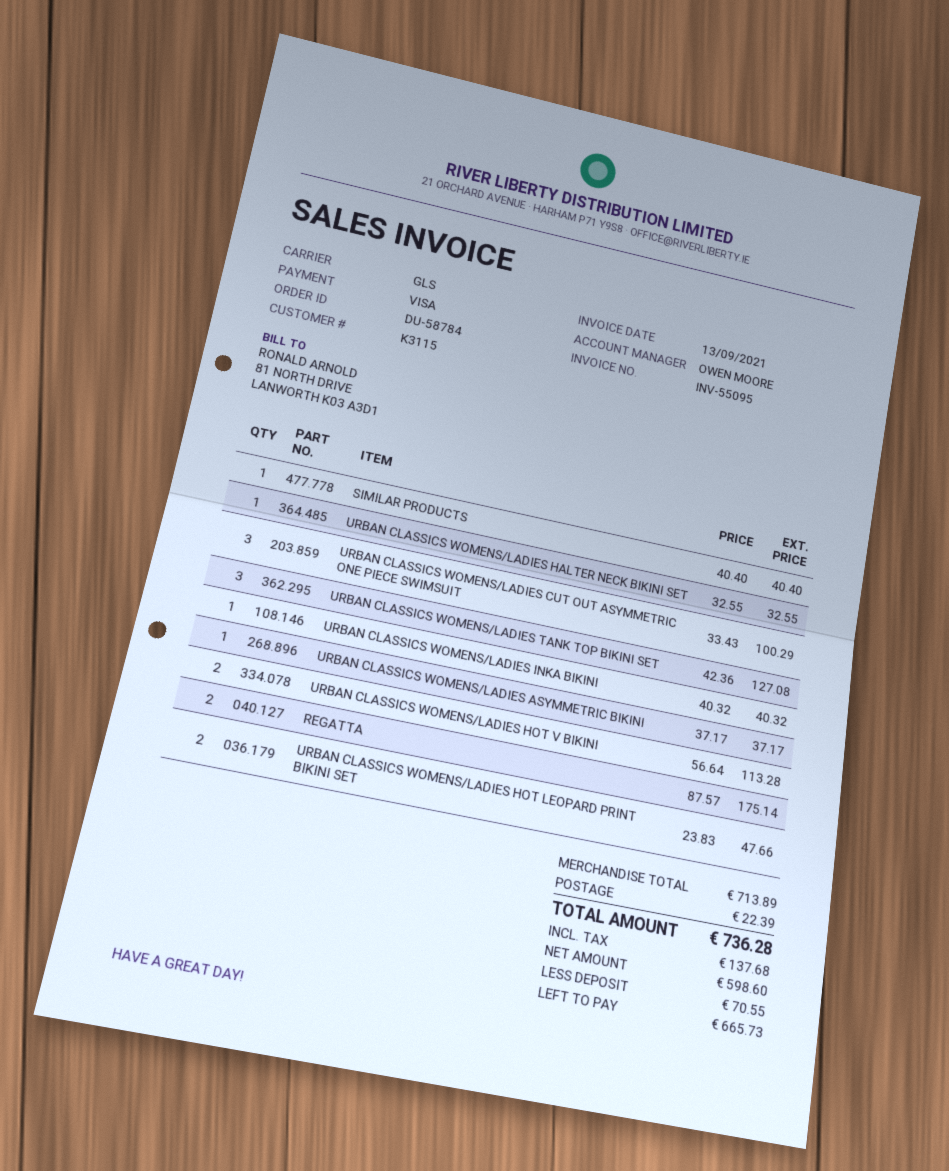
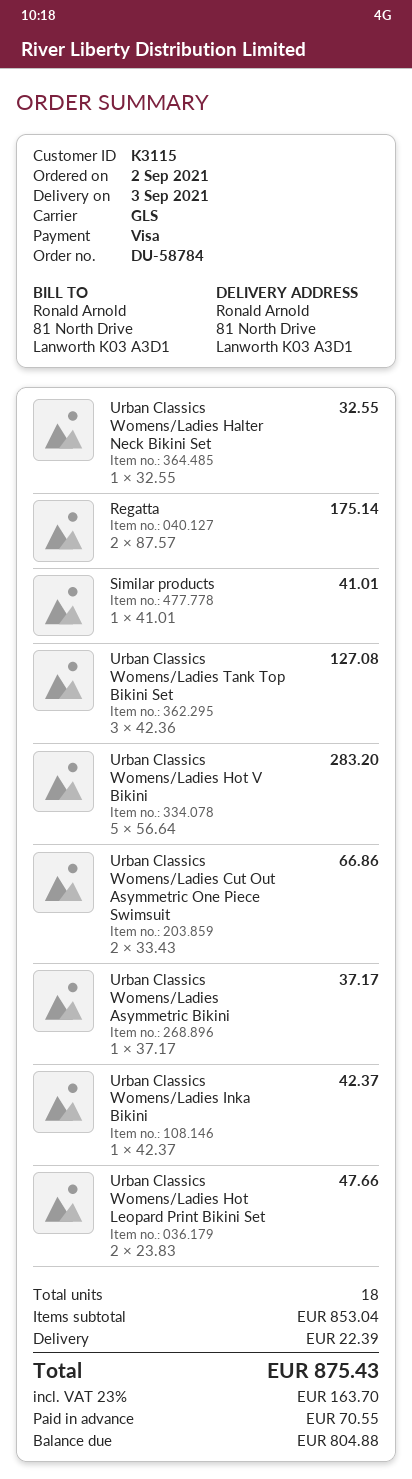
SIMILAR PRODUCTS: 1 x 40.40 = 40.40 -> 1 x 41.01 = 41.01
URBAN CLASSICS WOMENS/LADIES CUT OUT ASYMMETRIC ONE PIECE SWIMSUIT: 3 x 33.43 = 100.29 -> 2 x 33.43 = 66.86
URBAN CLASSICS WOMENS/LADIES INKA BIKINI: 1 x 40.32 = 40.32 -> 1 x 42.37 = 42.37
URBAN CLASSICS WOMENS/LADIES HOT V BIKINI: 2 x 56.64 = 113.28 -> 5 x 56.64 = 283.20
subtotal: 713.89 -> 853.04
tax: 137.68 -> 163.70
total: 736.28 -> 875.43
balance: 665.73 -> 804.88

